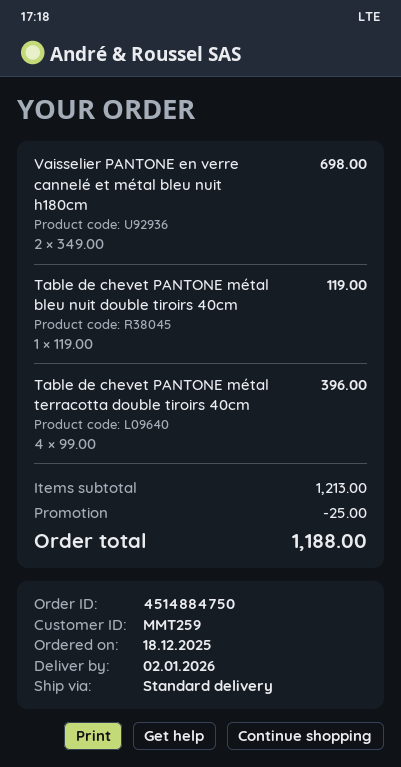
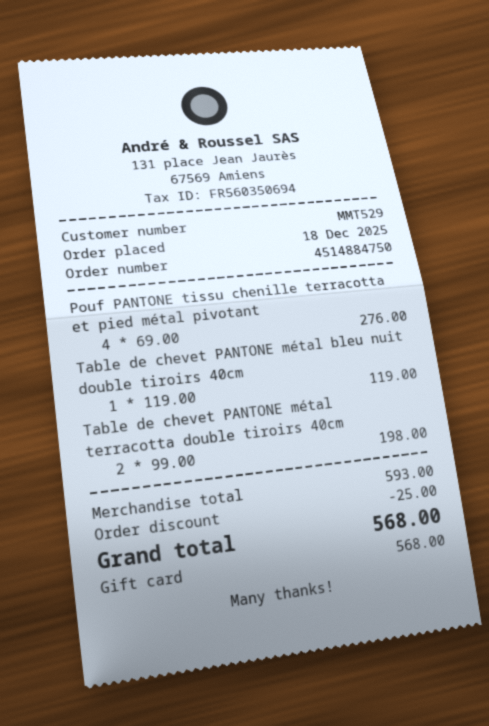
customer number: MMT259 -> MMT529
Vaisselier PANTONE en verre cannelé et métal bleu nuit h180cm: 2 x 349.00 = 698.00 -> none
Table de chevet PANTONE métal terracotta double tiroirs 40cm: 4 x 99.00 = 396.00 -> 2 x 99.00 = 198.00
Pouf PANTONE tissu chenille terracotta et pied métal pivotant: none -> 4 x 69.00 = 276.00
subtotal: 1213.00 -> 593.00
total: 1188.00 -> 568.00

